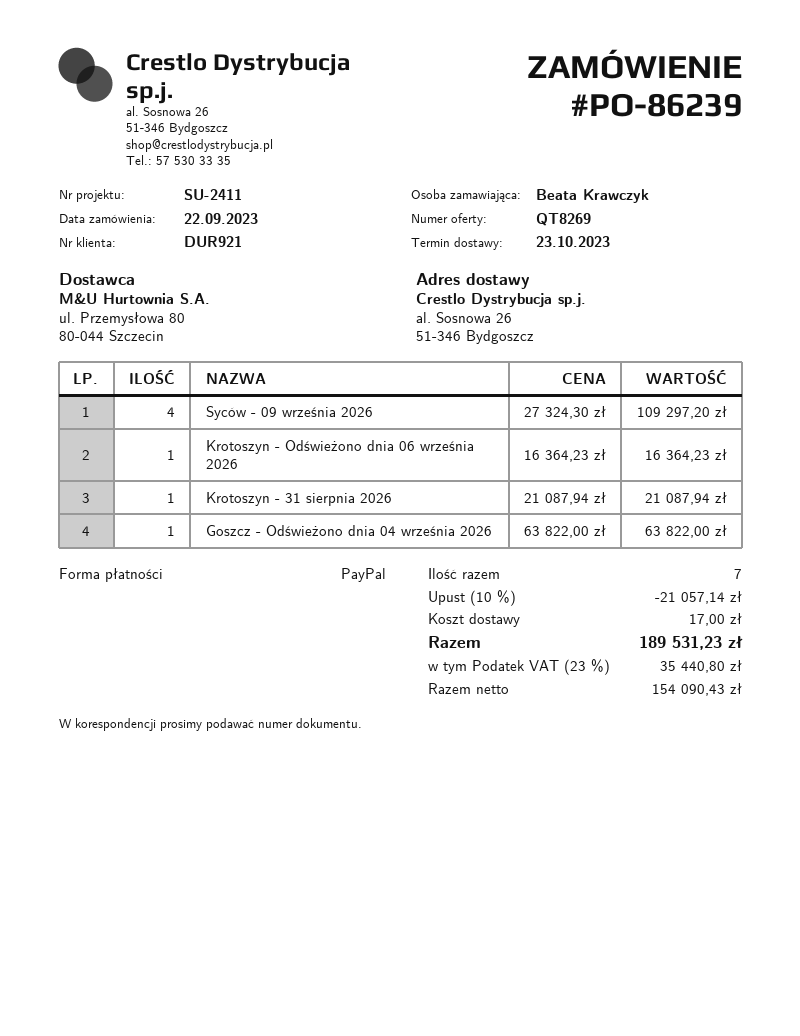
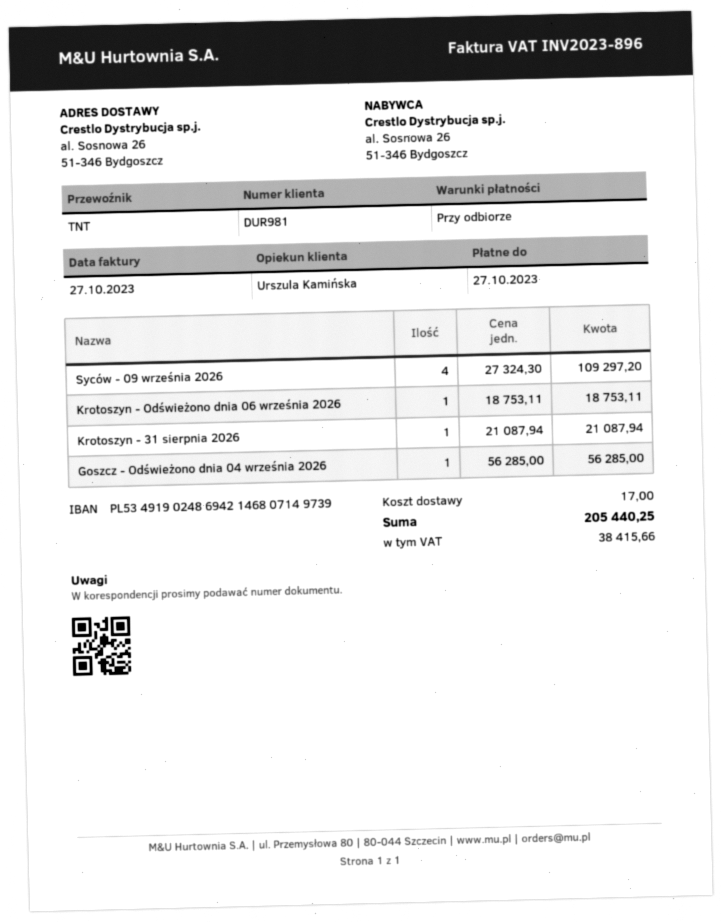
customer number: DUR921 -> DUR981
Krotoszyn - Odświeżono dnia 06 września 2026: 1 x 16364.23 = 16364.23 -> 1 x 18753.11 = 18753.11
Goszcz - Odświeżono dnia 04 września 2026: 1 x 63822.00 = 63822.00 -> 1 x 56285.00 = 56285.00
discount: 10% = 21057.14 -> none
tax: 35440.80 -> 38415.66
total: 189531.23 -> 205440.25

